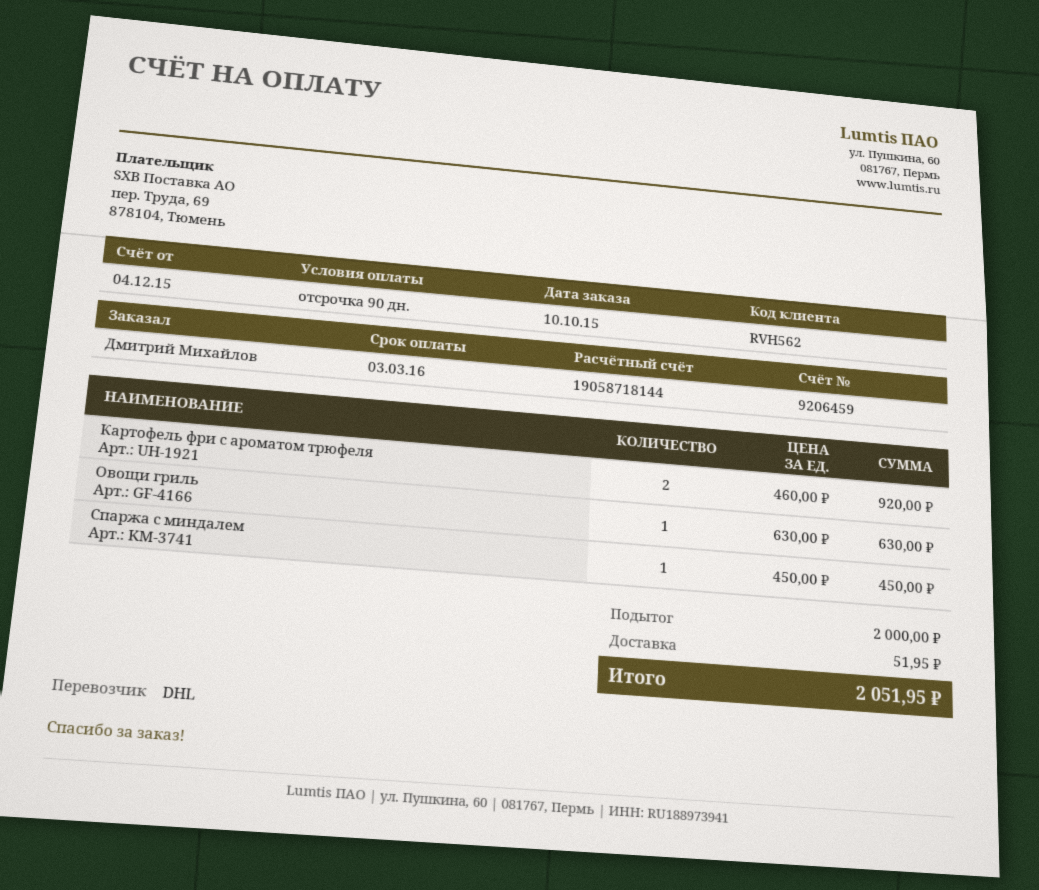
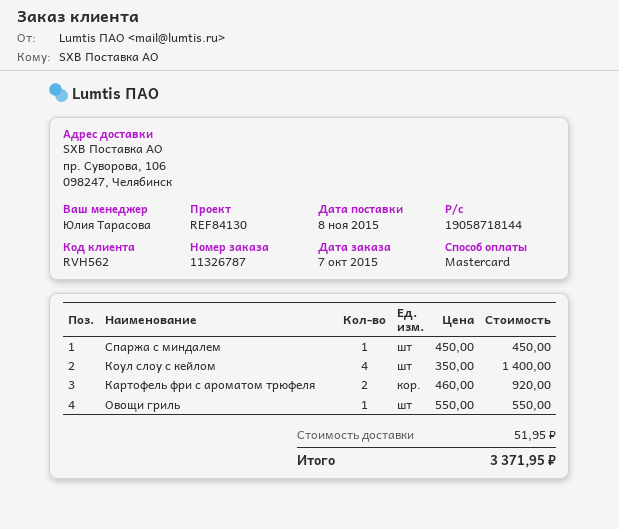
order date: 2015-10-10 -> 2015-10-07
Овощи гриль: 1 x 630.00 = 630.00 -> 1 x 550.00 = 550.00
Коул слоу с кейлом: none -> 4 x 350.00 = 1400.00
total: 2051.95 -> 3371.95

